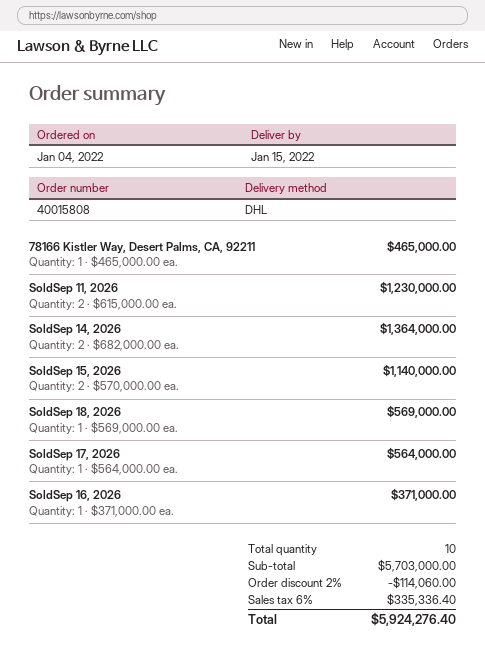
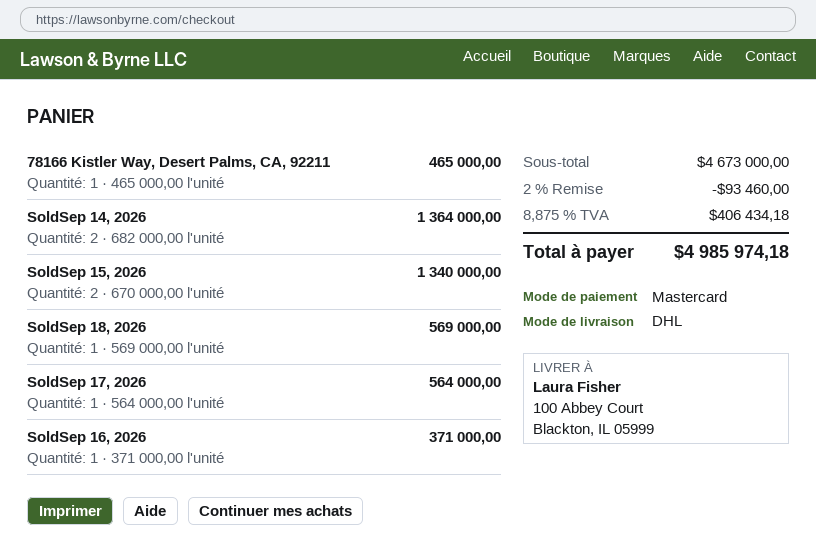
SoldSep 11, 2026: 2 x 615000.00 = 1230000.00 -> none
SoldSep 15, 2026: 2 x 570000.00 = 1140000.00 -> 2 x 670000.00 = 1340000.00
subtotal: 5703000.00 -> 4673000.00
discount: 2% = 114060.00 -> 2% = 93460.00
tax: 6% = 335336.40 -> 8.875% = 406434.18
total: 5924276.40 -> 4985974.18

